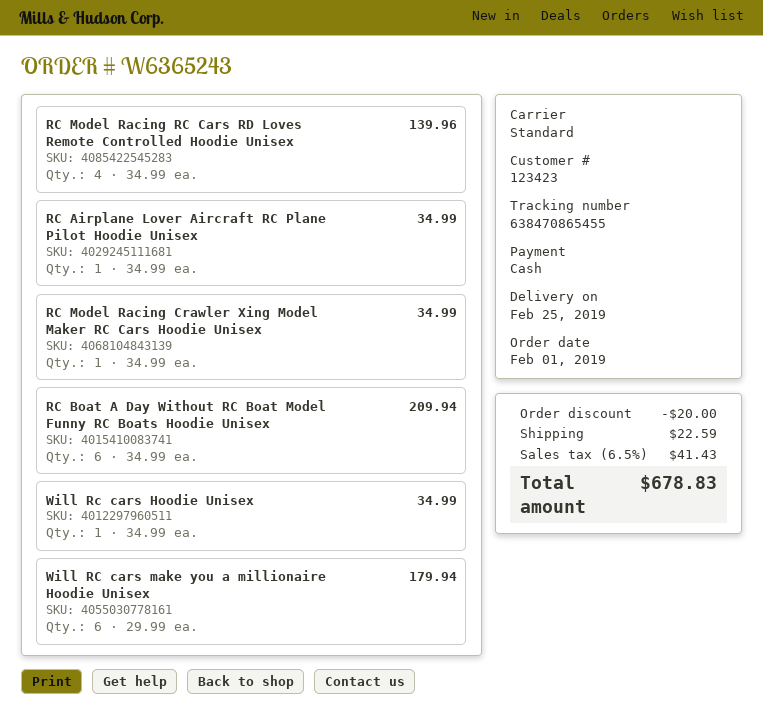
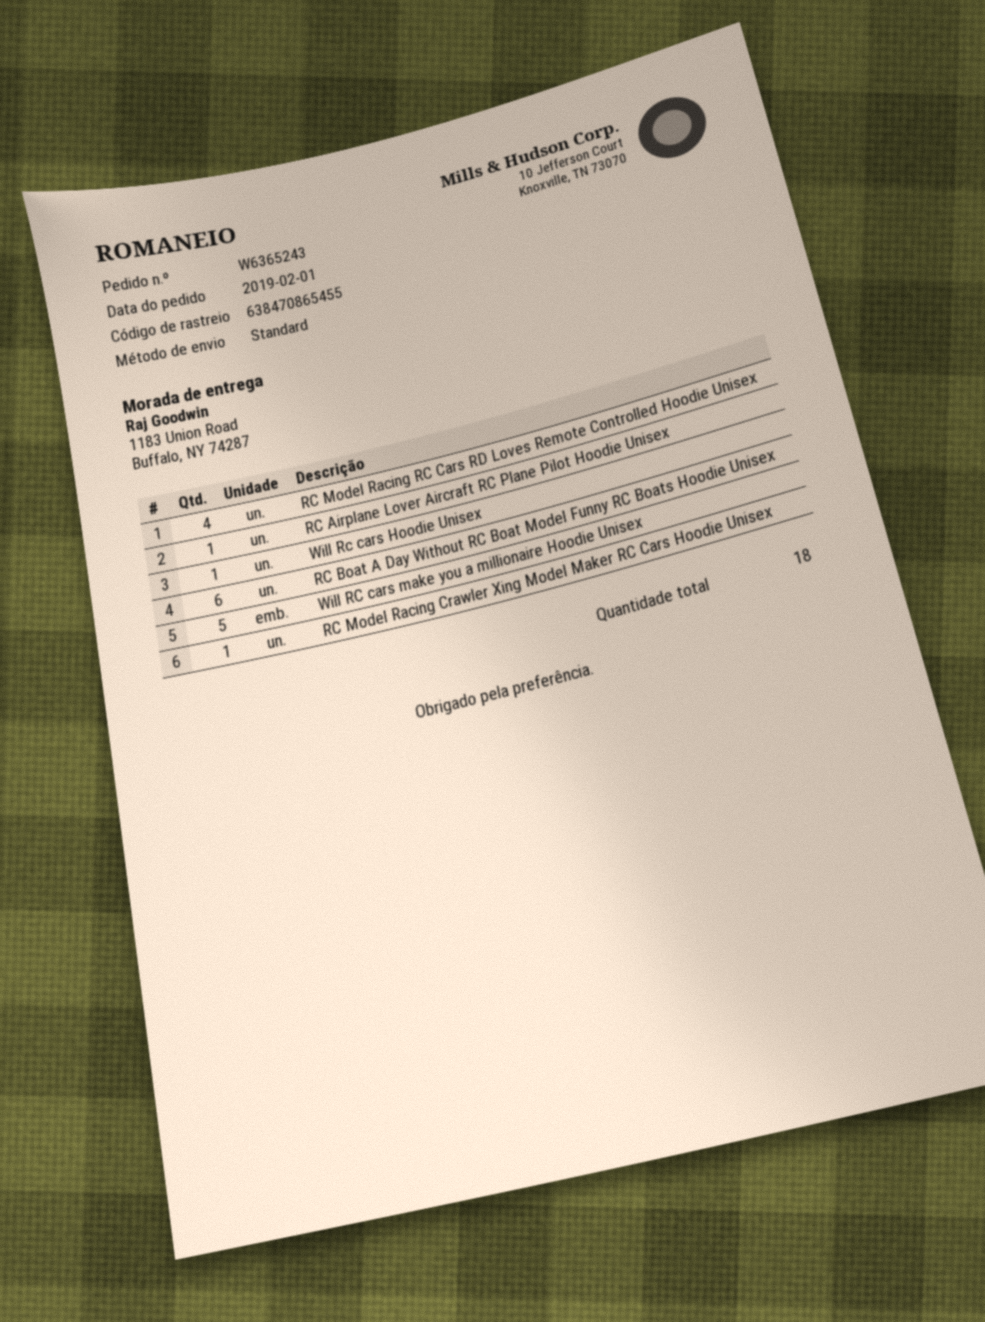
Will RC cars make you a millionaire Hoodie Unisex: 6 -> 5

